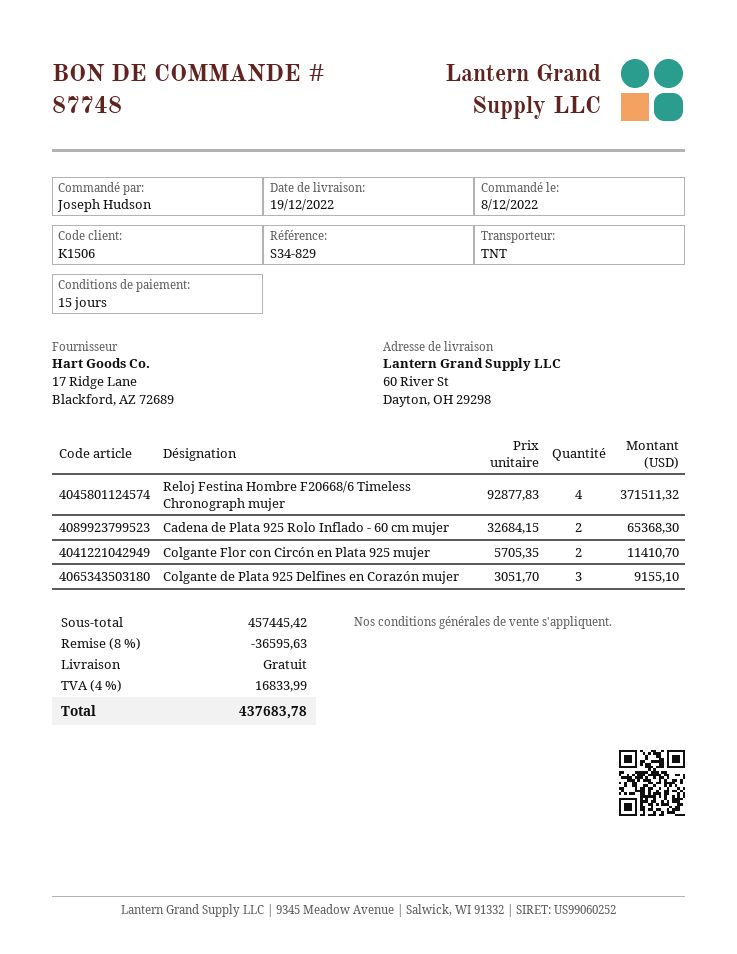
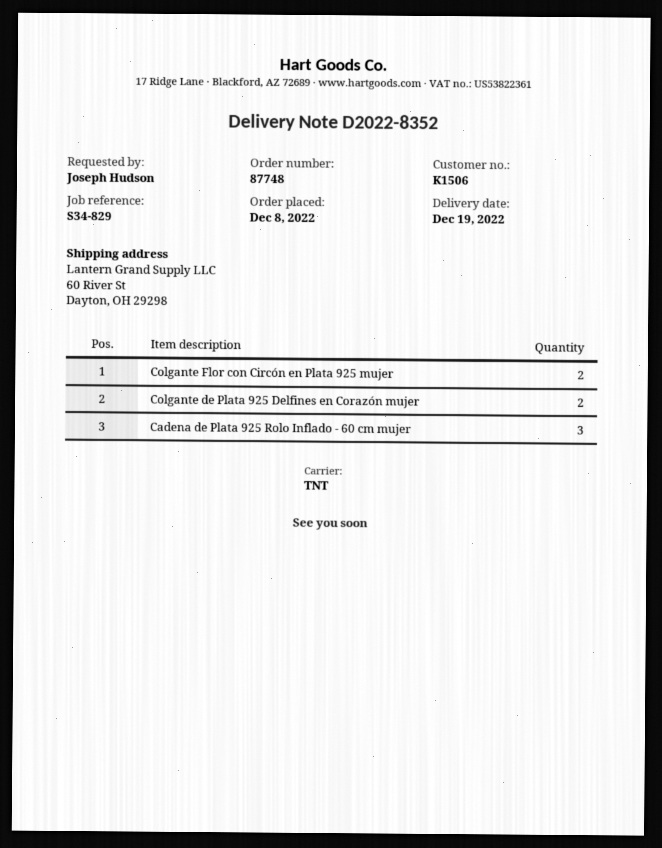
Reloj Festina Hombre F20668/6 Timeless Chronograph mujer: 4 -> none
Cadena de Plata 925 Rolo Inflado - 60 cm mujer: 2 -> 3
Colgante de Plata 925 Delfines en Corazón mujer: 3 -> 2

